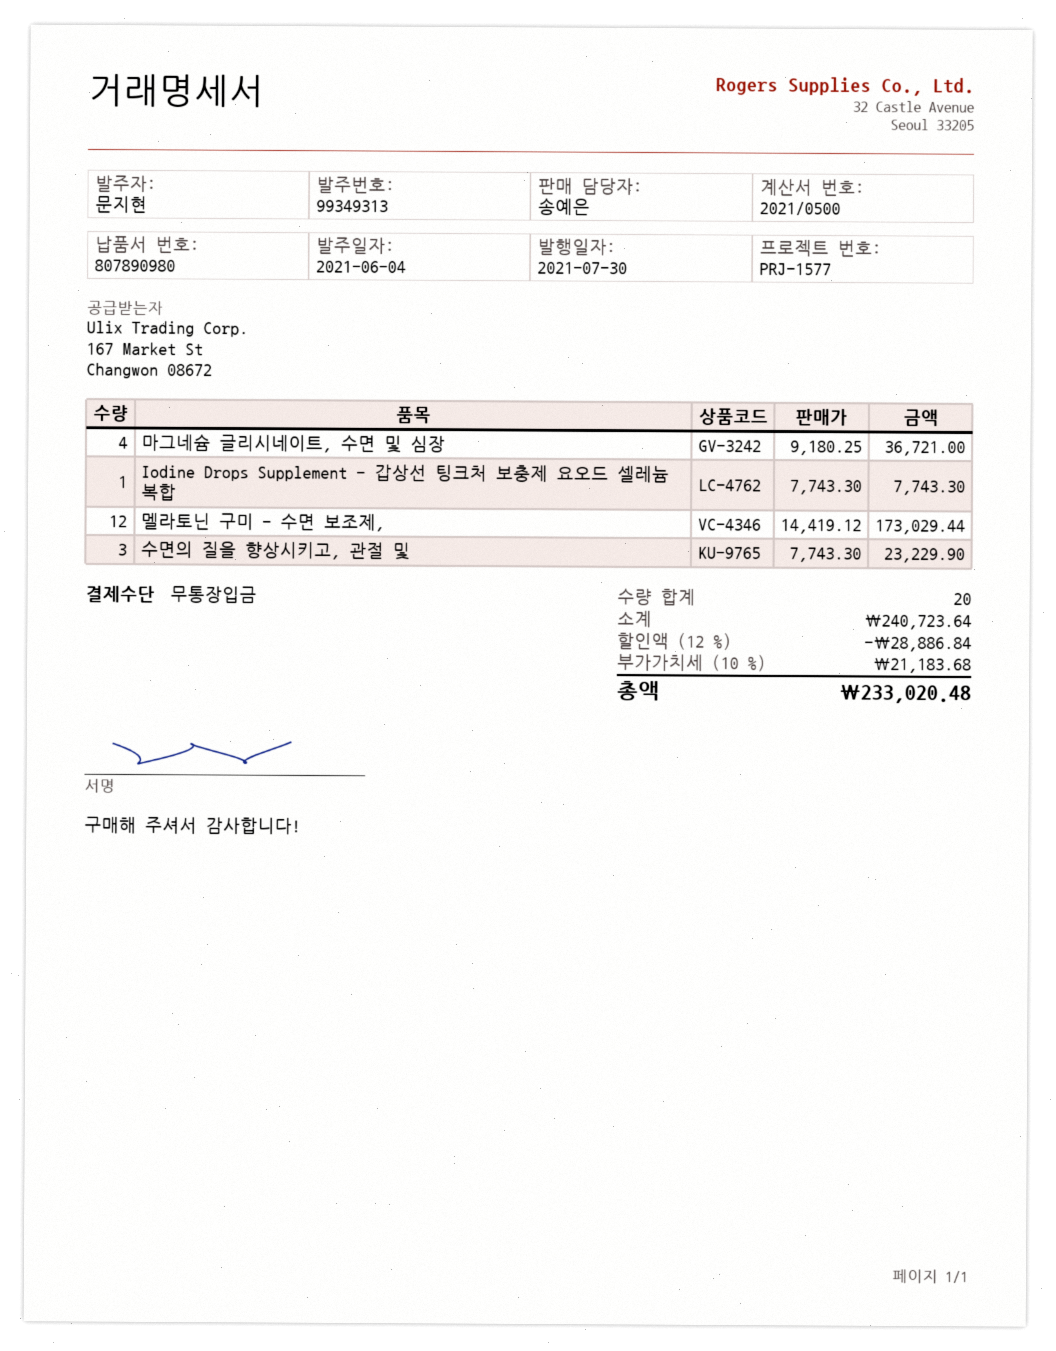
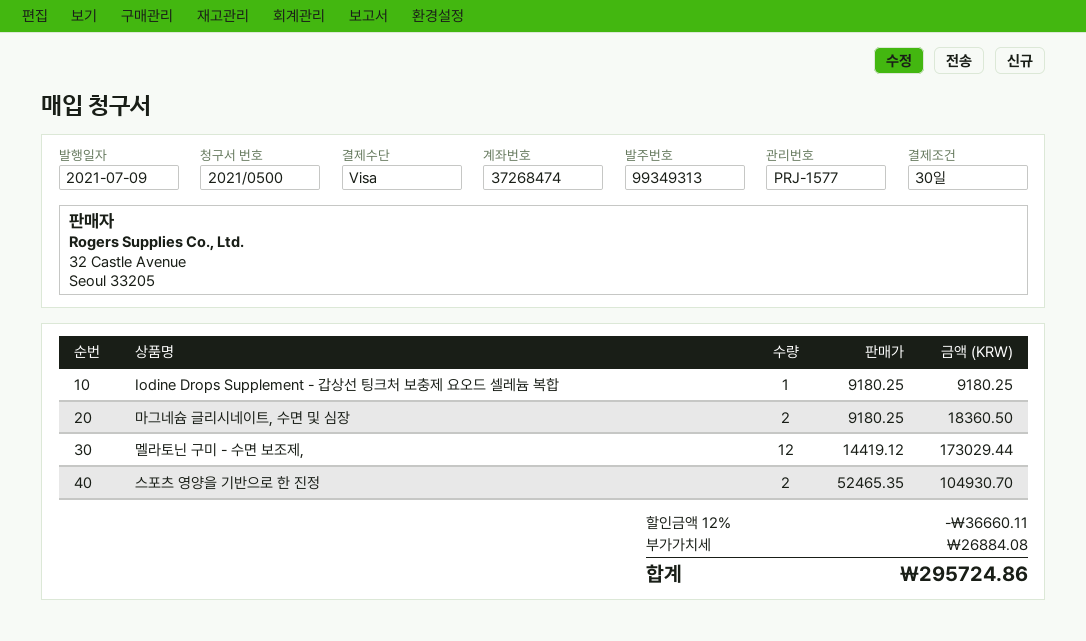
invoice date: 2021-07-30 -> 2021-07-09
payment method: bank transfer -> Visa
마그네슘 글리시네이트, 수면 및 심장: 4 x 9180.25 = 36721.00 -> 2 x 9180.25 = 18360.50
Iodine Drops Supplement - 갑상선 팅크처 보충제 요오드 셀레늄 복합: 1 x 7743.30 = 7743.30 -> 1 x 9180.25 = 9180.25
수면의 질을 향상시키고, 관절 및: 3 x 7743.30 = 23229.90 -> none
스포츠 영양을 기반으로 한 진정: none -> 2 x 52465.35 = 104930.70
discount: 12% = 28886.84 -> 12% = 36660.11
tax: 21183.68 -> 26884.08
total: 233020.48 -> 295724.86

